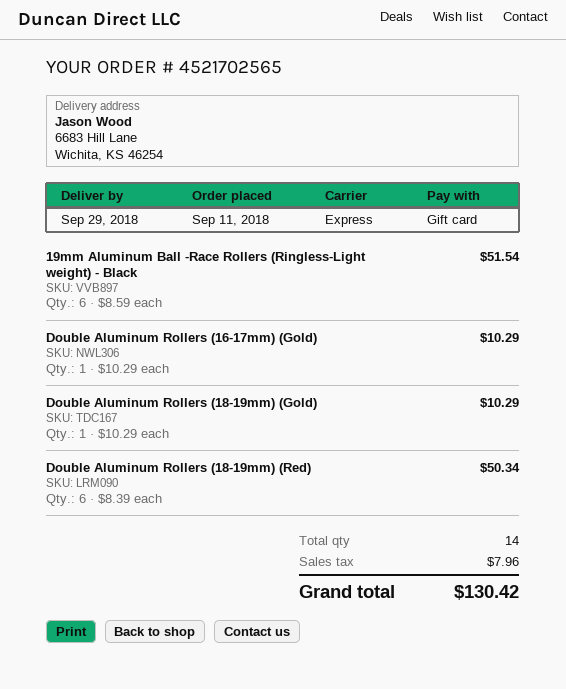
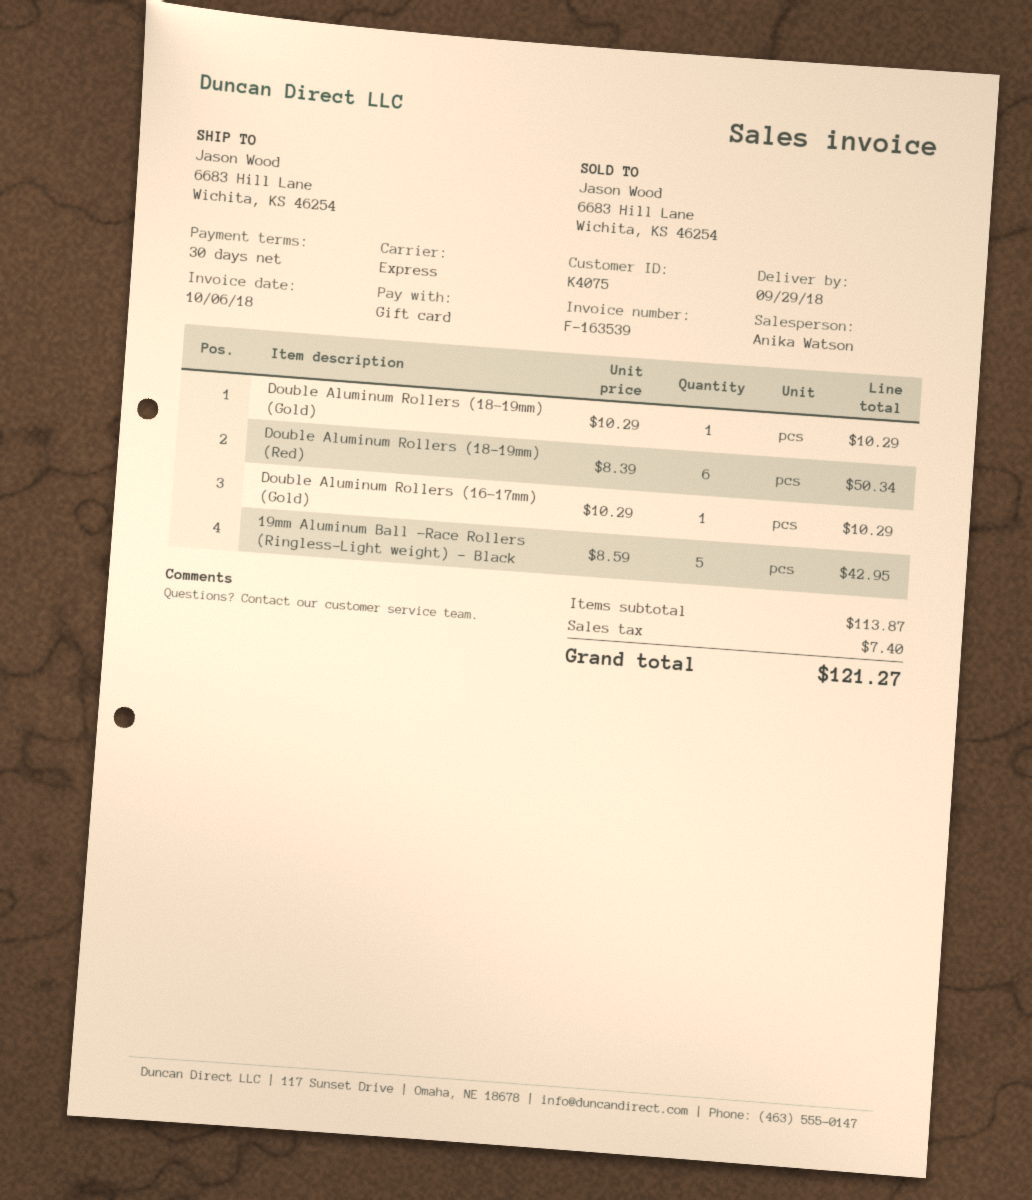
19mm Aluminum Ball -Race Rollers (Ringless-Light weight) - Black: 6 x 8.59 = 51.54 -> 5 x 8.59 = 42.95
tax: 7.96 -> 7.40
total: 130.42 -> 121.27

